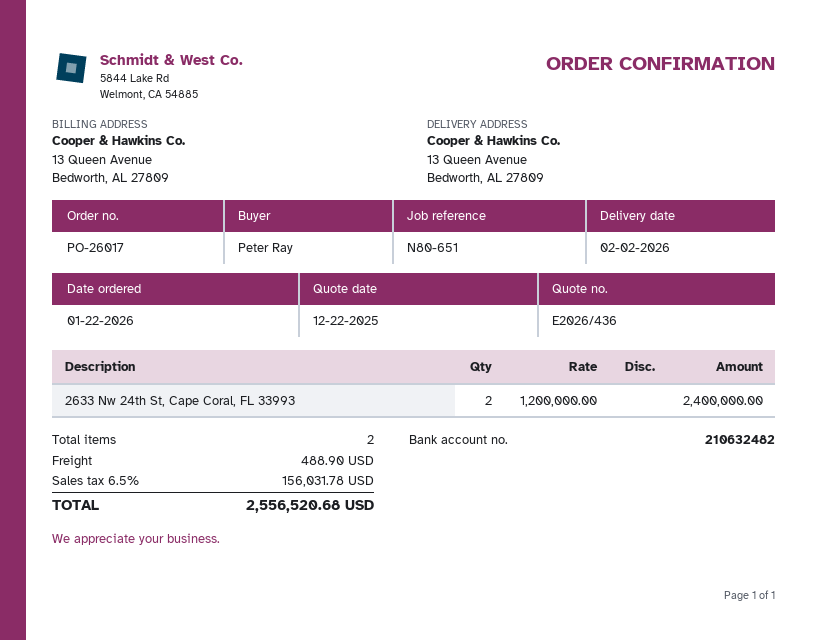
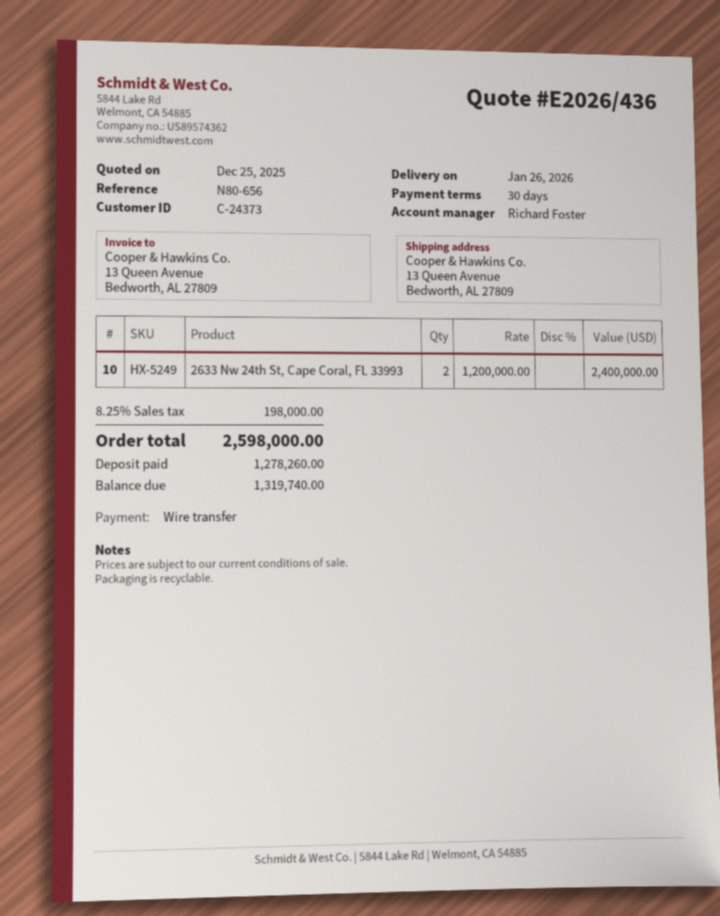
quote date: 2025-12-22 -> 2025-12-25
delivery date: 2026-02-02 -> 2026-01-26
reference: N80-651 -> N80-656
shipping: 488.90 -> none
tax: 6.5% = 156031.78 -> 8.25% = 198000.00
total: 2556520.68 -> 2598000.00

